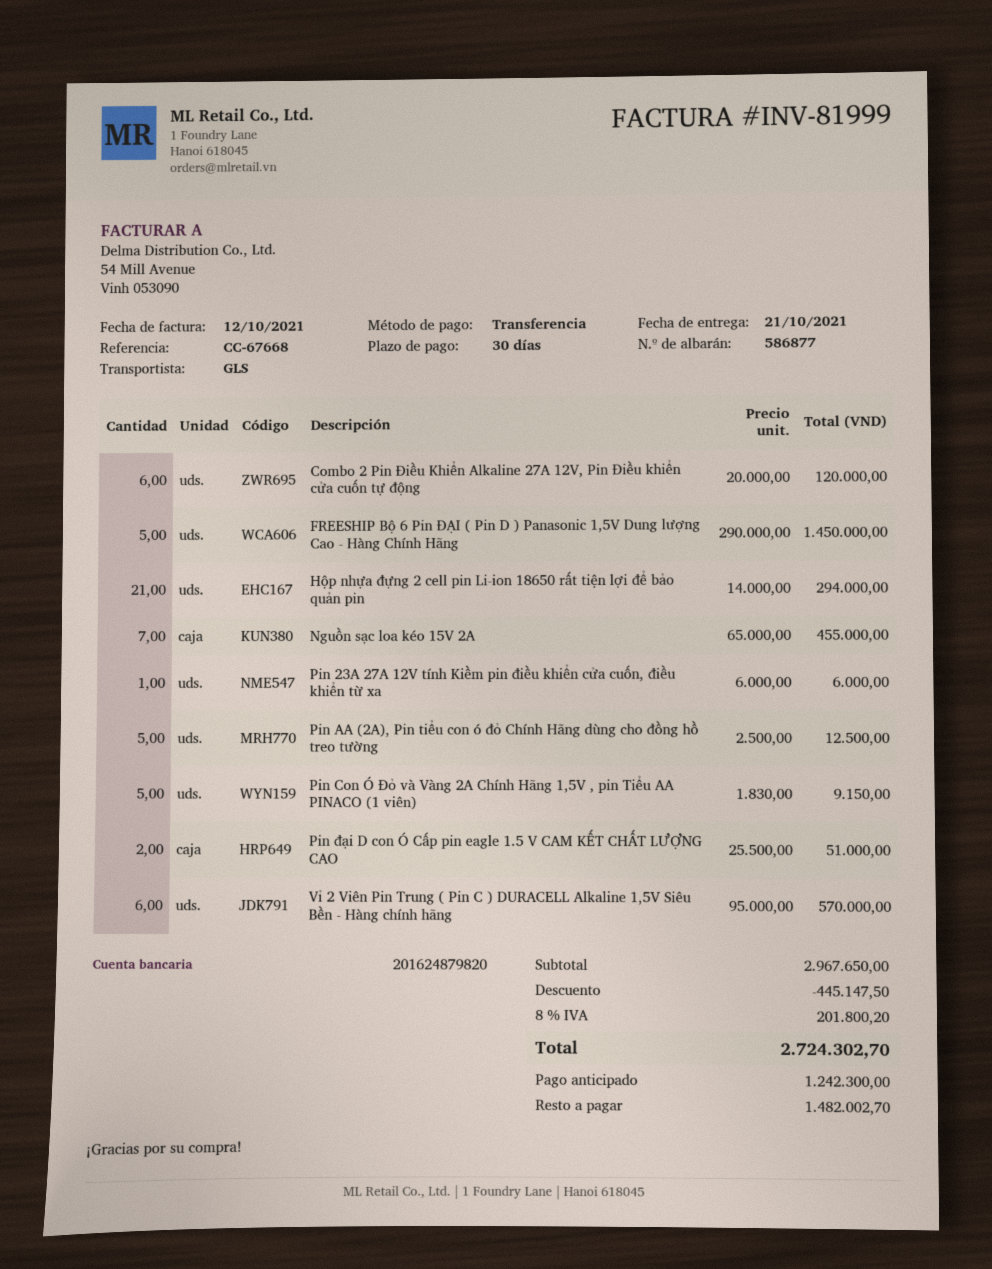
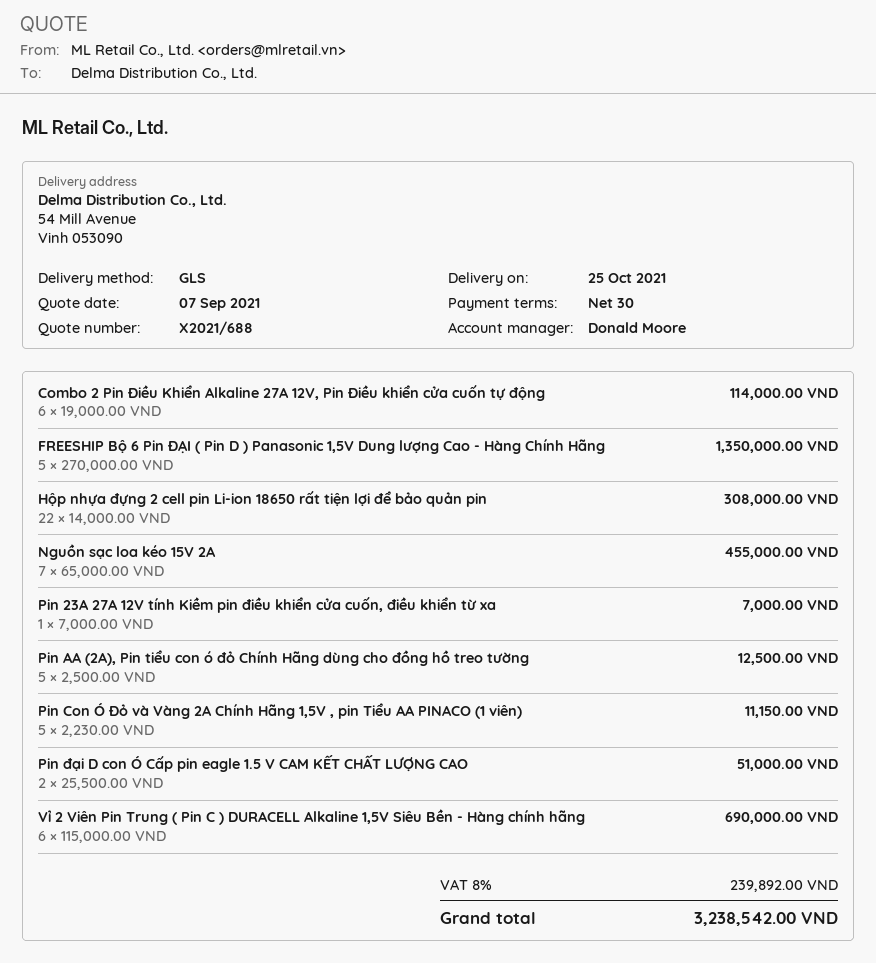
delivery date: 2021-10-21 -> 2021-10-25
Combo 2 Pin Điều Khiển Alkaline 27A 12V, Pin Điều khiển cửa cuốn tự động: 6 x 20000.00 = 120000.00 -> 6 x 19000.00 = 114000.00
FREESHIP Bộ 6 Pin ĐẠI ( Pin D ) Panasonic 1,5V Dung lượng Cao - Hàng Chính Hãng: 5 x 290000.00 = 1450000.00 -> 5 x 270000.00 = 1350000.00
Hộp nhựa đựng 2 cell pin Li-ion 18650 rất tiện lợi để bảo quản pin: 21 x 14000.00 = 294000.00 -> 22 x 14000.00 = 308000.00
Pin 23A 27A 12V tính Kiềm pin điều khiển cửa cuốn, điều khiển từ xa: 1 x 6000.00 = 6000.00 -> 1 x 7000.00 = 7000.00
Pin Con Ó Đỏ và Vàng 2A Chính Hãng 1,5V , pin Tiểu AA PINACO (1 viên): 5 x 1830.00 = 9150.00 -> 5 x 2230.00 = 11150.00
Vỉ 2 Viên Pin Trung ( Pin C ) DURACELL Alkaline 1,5V Siêu Bền - Hàng chính hãng: 6 x 95000.00 = 570000.00 -> 6 x 115000.00 = 690000.00
discount: 445147.50 -> none
tax: 8% = 201800.20 -> 8% = 239892.00
total: 2724302.70 -> 3238542.00

